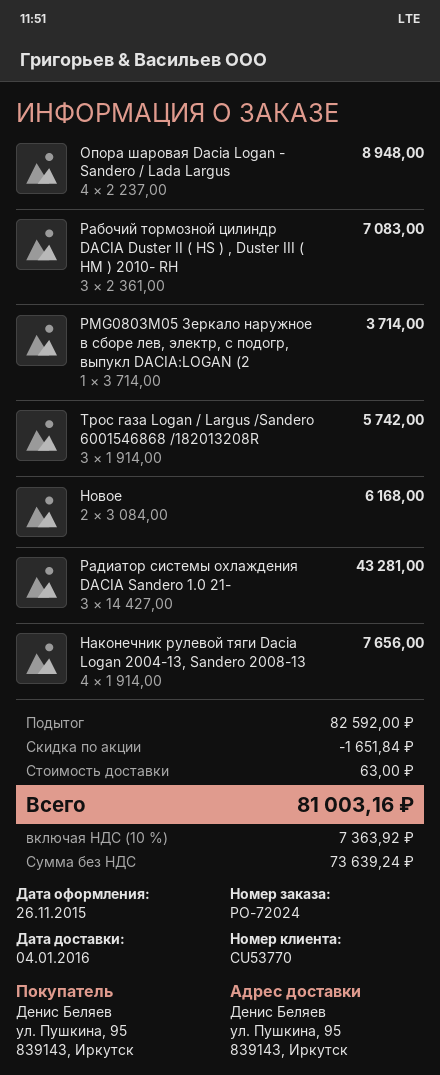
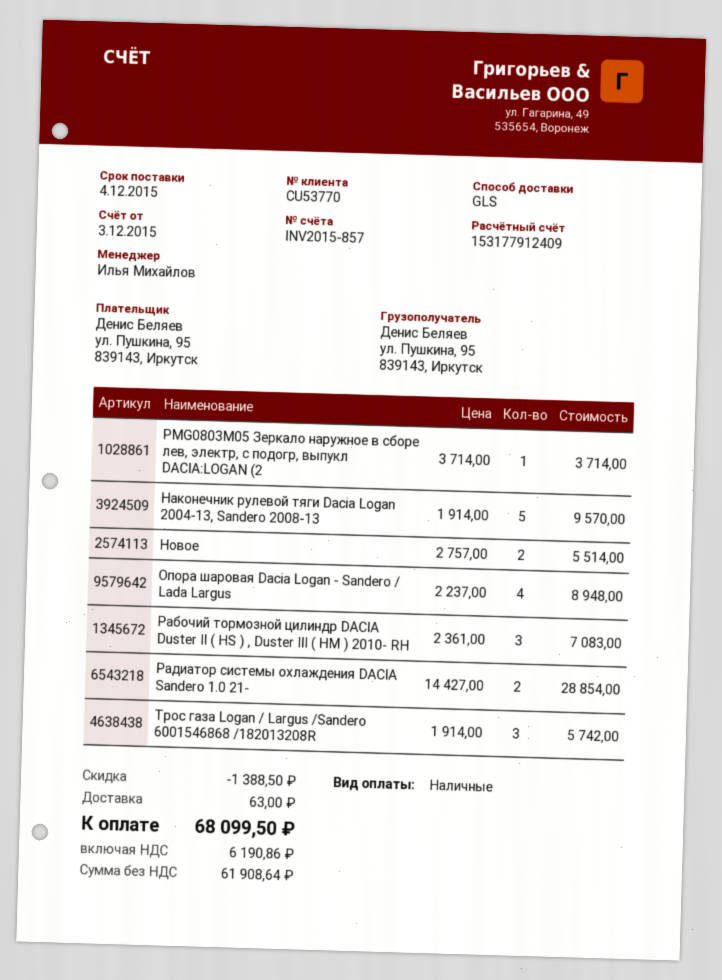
delivery date: 2016-01-04 -> 2015-12-04
Новое: 2 x 3084.00 = 6168.00 -> 2 x 2757.00 = 5514.00
Радиатор системы охлаждения DACIA Sandero 1.0 21-: 3 x 14427.00 = 43281.00 -> 2 x 14427.00 = 28854.00
Наконечник рулевой тяги Dacia Logan 2004-13, Sandero 2008-13: 4 x 1914.00 = 7656.00 -> 5 x 1914.00 = 9570.00
discount: 1651.84 -> 1388.50
net: 73639.24 -> 61908.64
tax: 7363.92 -> 6190.86
total: 81003.16 -> 68099.50

